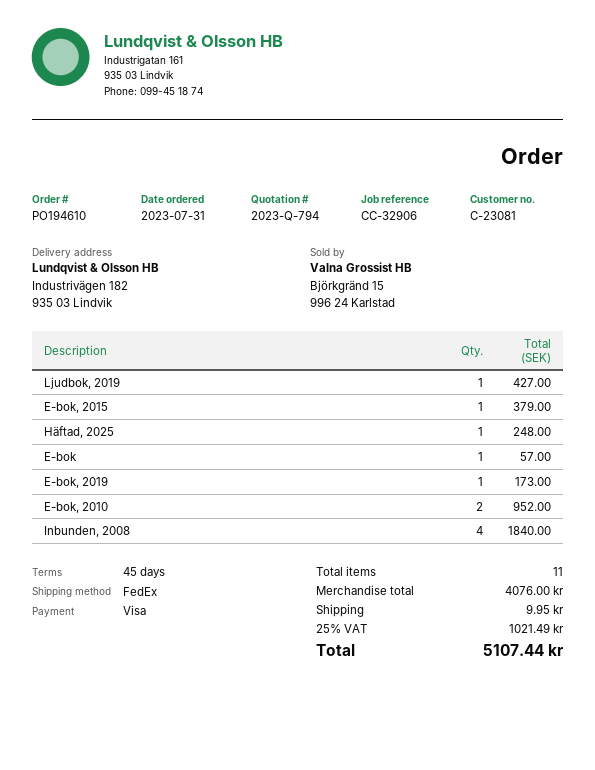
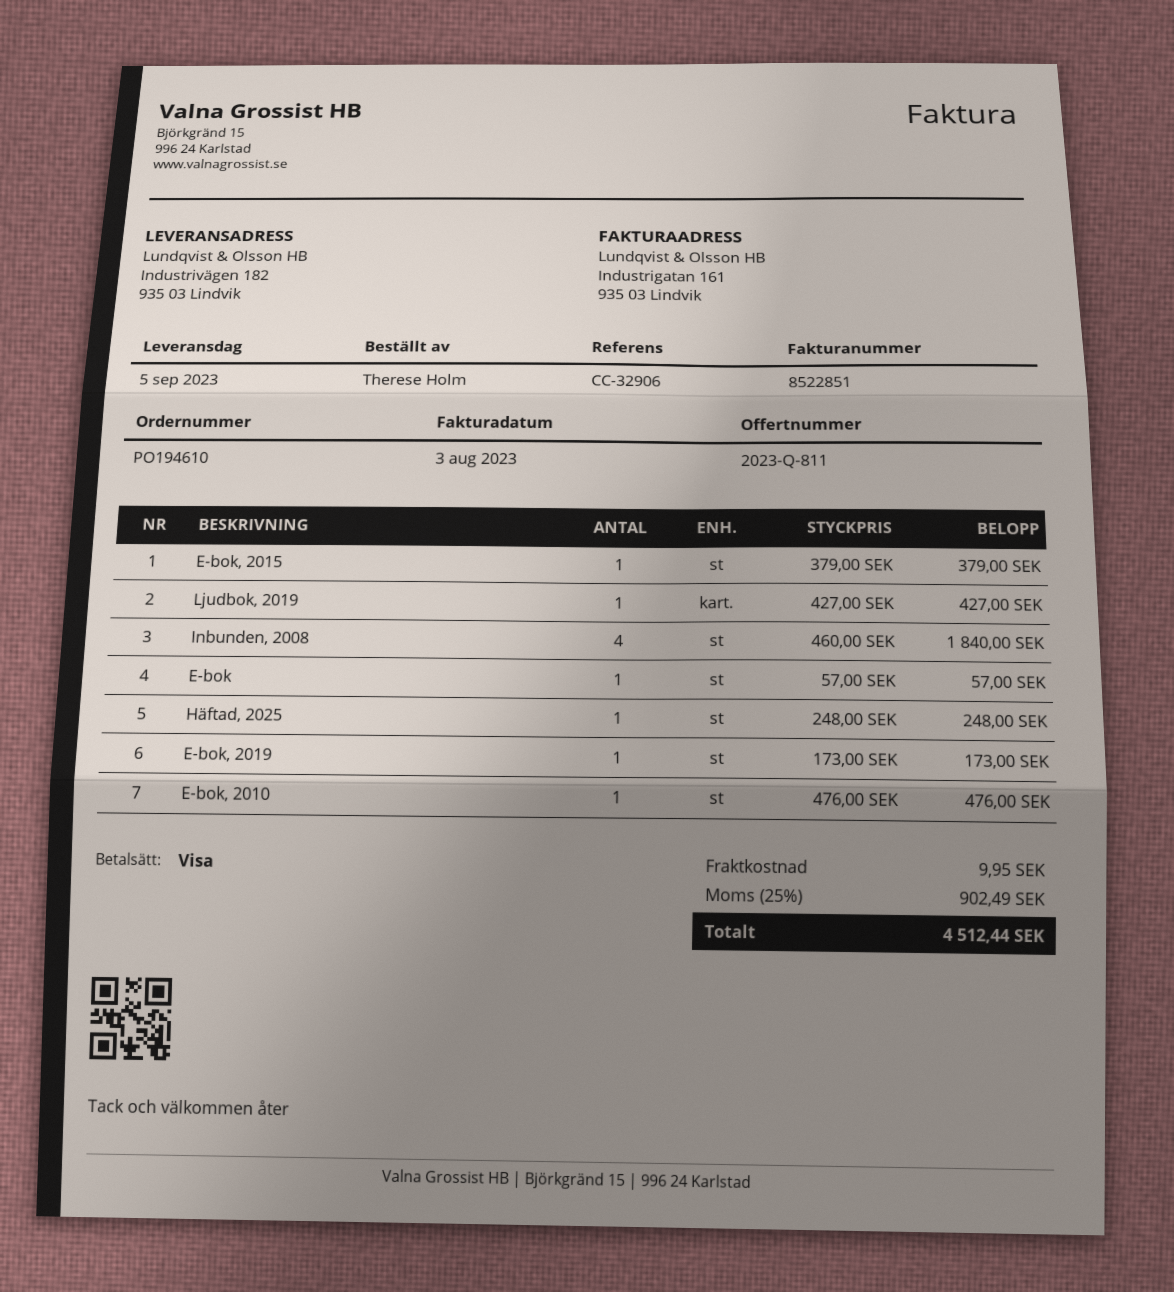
quote number: 2023-Q-794 -> 2023-Q-811
E-bok, 2010: 2 for 952.00 -> 1 for 476.00
tax: 25% = 1021.49 -> 25% = 902.49
total: 5107.44 -> 4512.44

